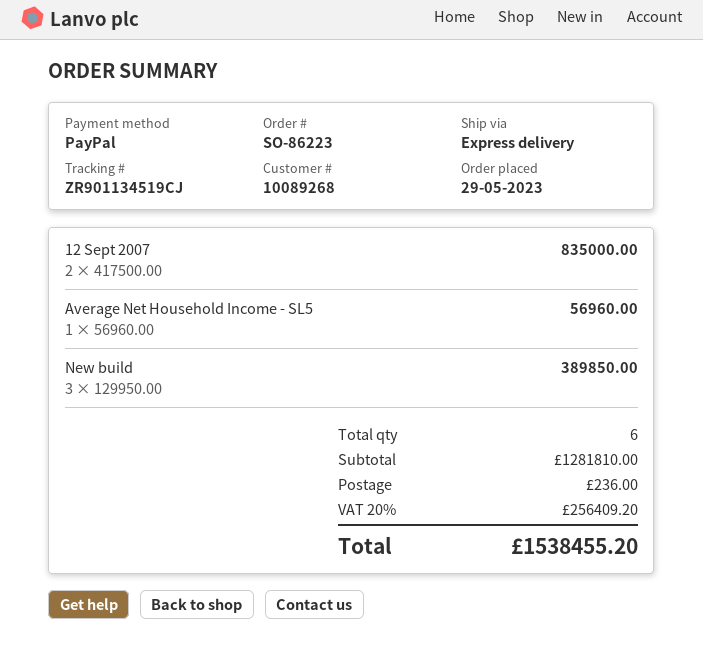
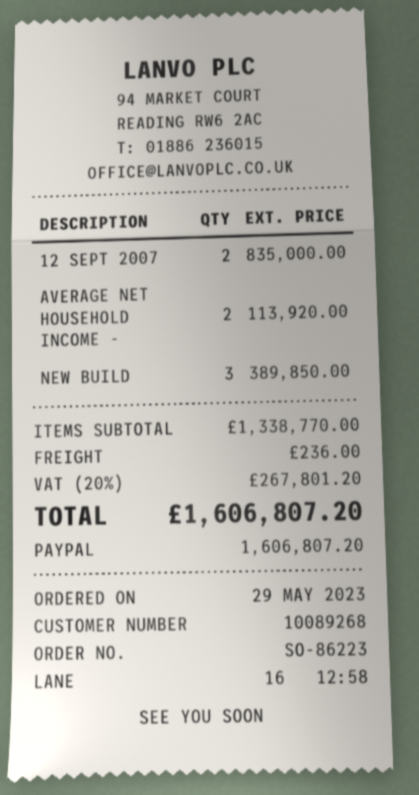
Average Net Household Income - SL5: 1 for 56960.00 -> 2 for 113920.00
subtotal: 1281810.00 -> 1338770.00
tax: 20% = 256409.20 -> 20% = 267801.20
total: 1538455.20 -> 1606807.20

